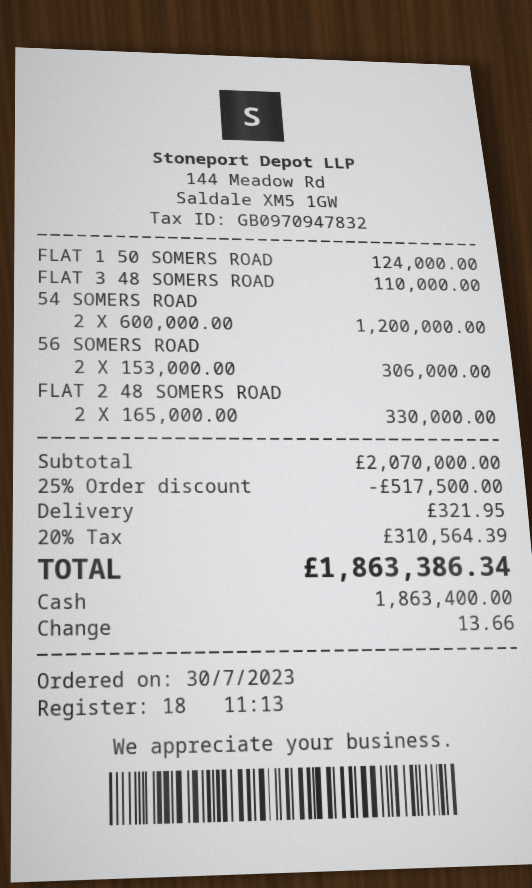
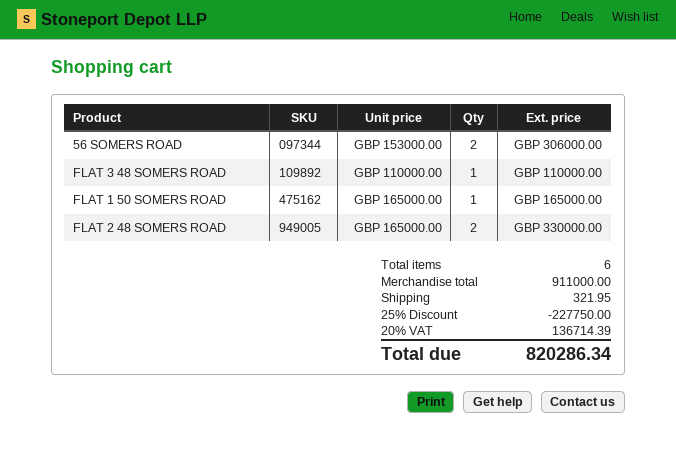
FLAT 1 50 SOMERS ROAD: 1 x 124000.00 = 124000.00 -> 1 x 165000.00 = 165000.00
54 SOMERS ROAD: 2 x 600000.00 = 1200000.00 -> none
subtotal: 2070000.00 -> 911000.00
discount: 25% = 517500.00 -> 25% = 227750.00
tax: 20% = 310564.39 -> 20% = 136714.39
total: 1863386.34 -> 820286.34

